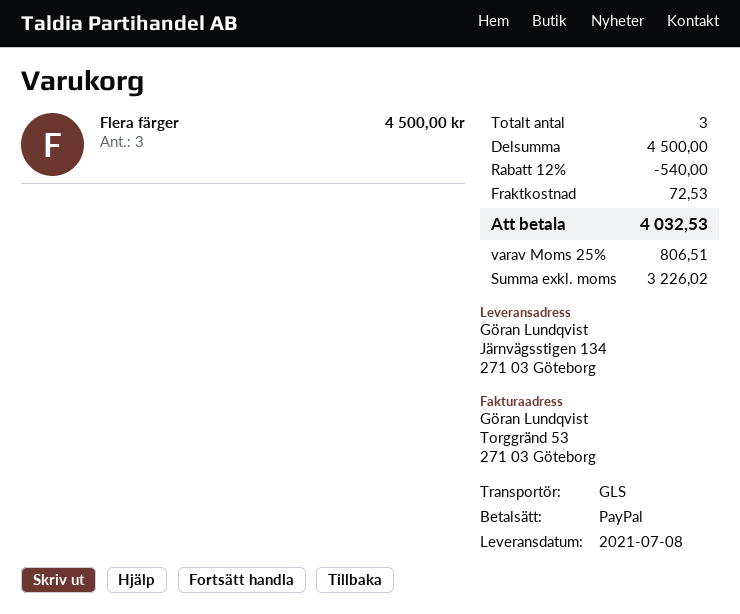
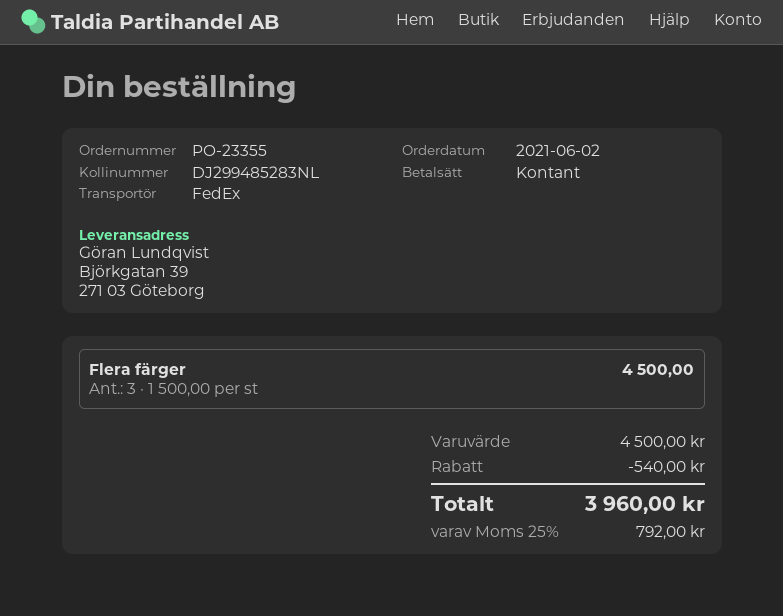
payment method: PayPal -> cash
shipping method: GLS -> FedEx
ship to: Järnvägsstigen 134, 271 03 Göteborg -> Björkgatan 39, 271 03 Göteborg
shipping: 72.53 -> none
tax: 25% = 806.51 -> 25% = 792.00
total: 4032.53 -> 3960.00

